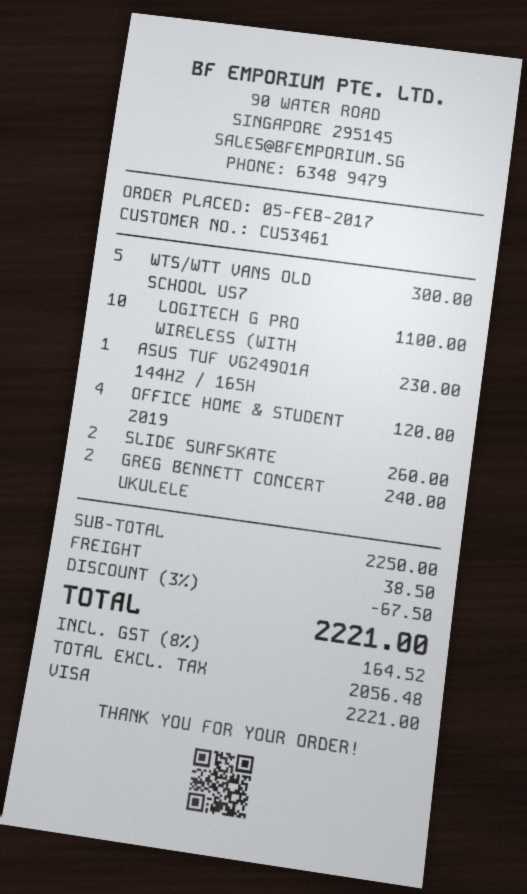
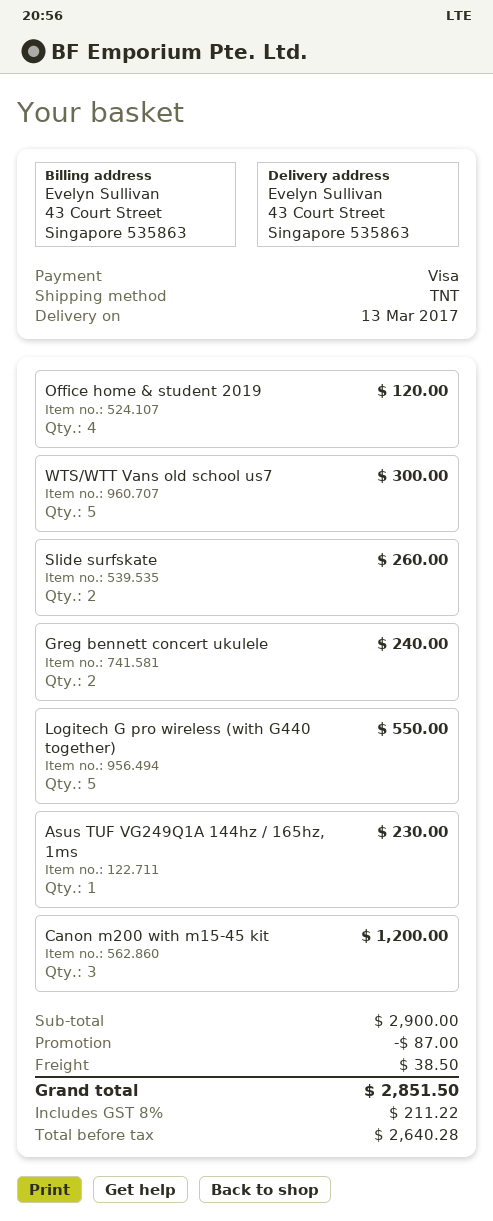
LOGITECH G PRO WIRELESS (WITH: 10 for 1100.00 -> 5 for 550.00
Canon m200 with m15-45 kit: none -> 3 for 1200.00
subtotal: 2250.00 -> 2900.00
discount: 67.50 -> 87.00
net: 2056.48 -> 2640.28
tax: 8% = 164.52 -> 8% = 211.22
total: 2221.00 -> 2851.50

